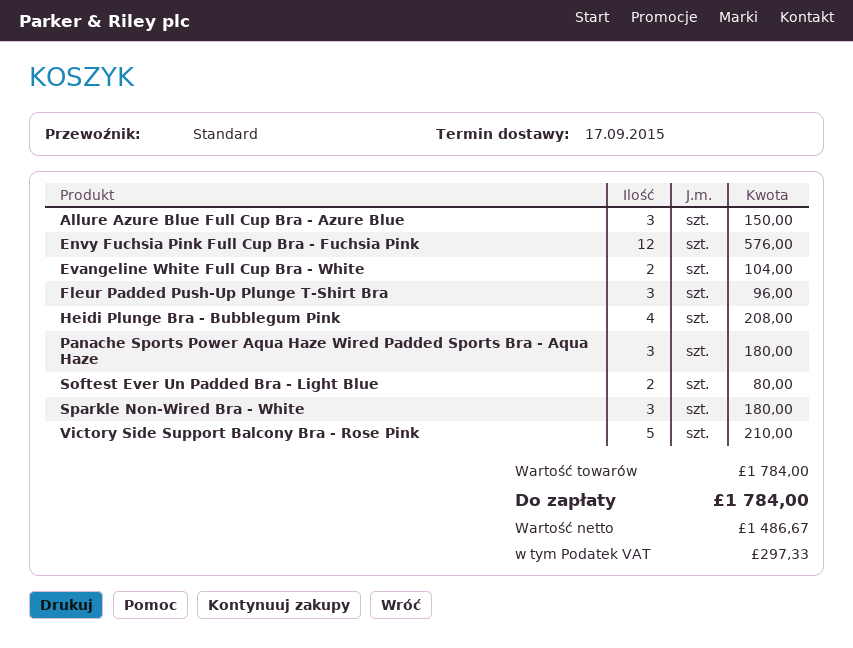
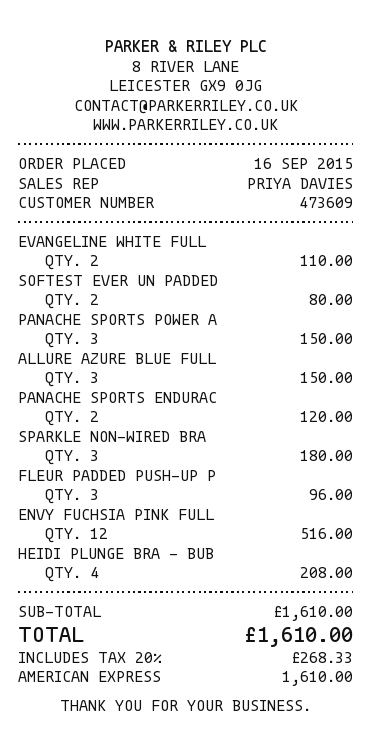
Envy Fuchsia Pink Full Cup Bra - Fuchsia Pink: 12 for 576.00 -> 12 for 516.00
Evangeline White Full Cup Bra - White: 2 for 104.00 -> 2 for 110.00
Panache Sports Power Aqua Haze Wired Padded Sports Bra - Aqua Haze: 3 for 180.00 -> 3 for 150.00
Victory Side Support Balcony Bra - Rose Pink: 5 for 210.00 -> none
PANACHE SPORTS ENDURAC: none -> 2 for 120.00
subtotal: 1784.00 -> 1610.00
tax: 297.33 -> 268.33
total: 1784.00 -> 1610.00

